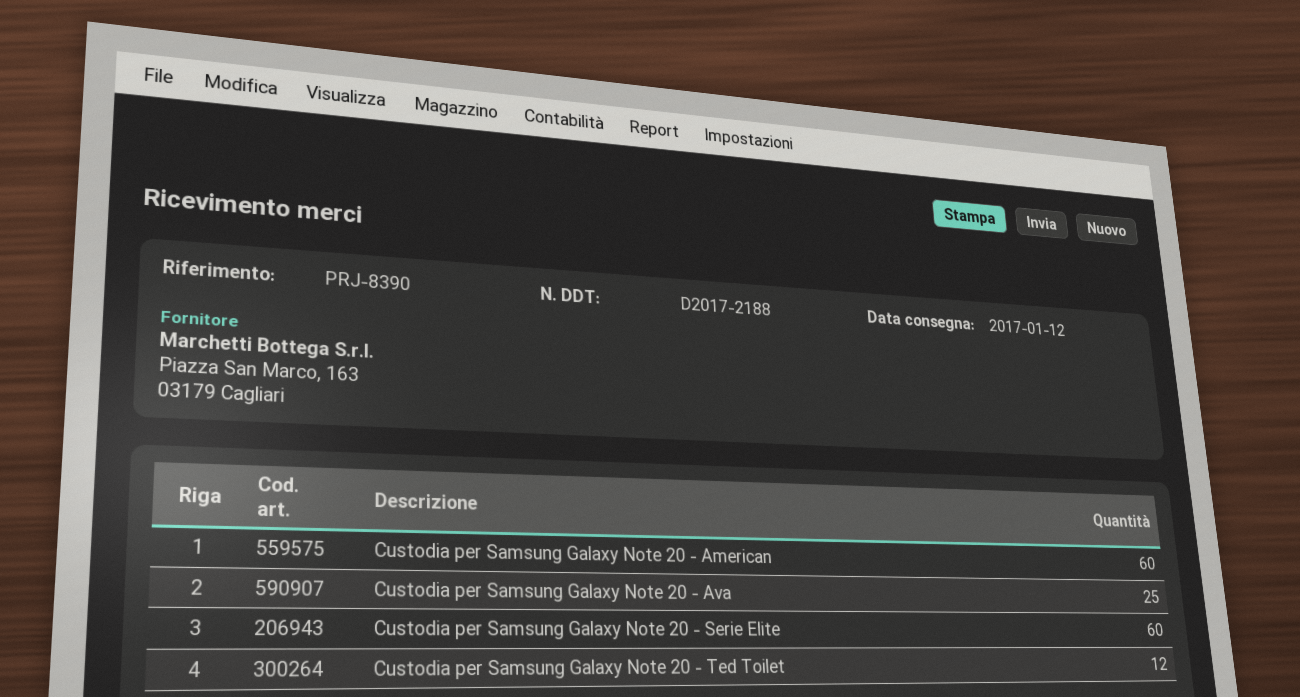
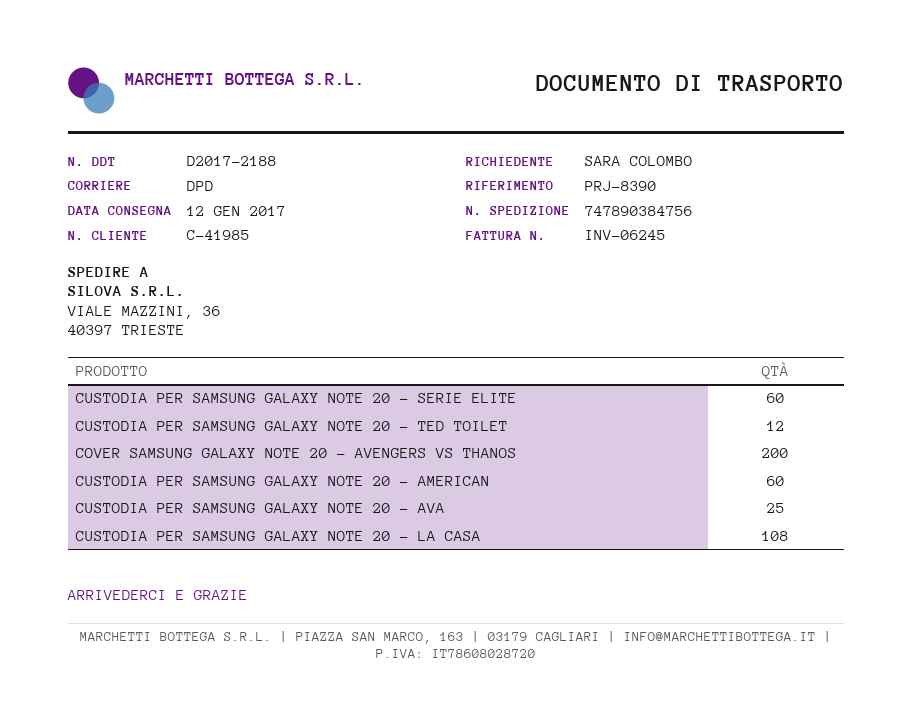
COVER SAMSUNG GALAXY NOTE 20 - AVENGERS VS THANOS: none -> 200
CUSTODIA PER SAMSUNG GALAXY NOTE 20 - LA CASA: none -> 108

